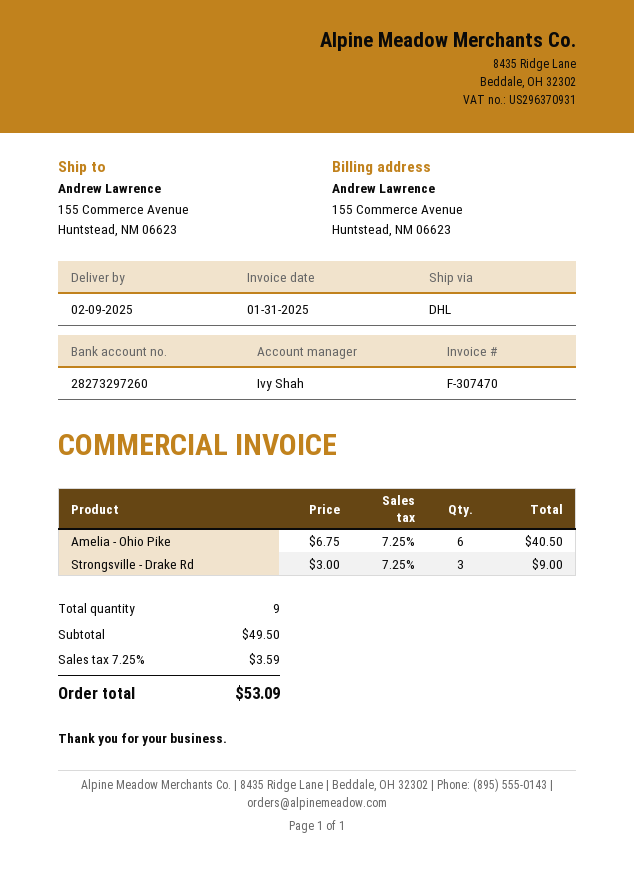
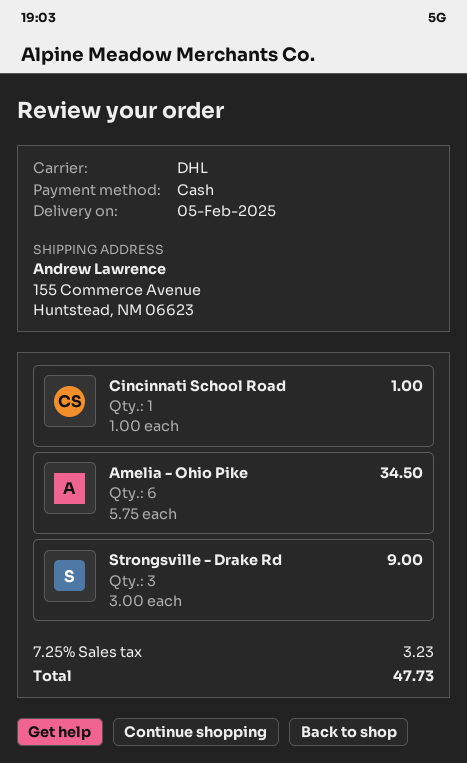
delivery date: 2025-02-09 -> 2025-02-05
Amelia - Ohio Pike: 6 x 6.75 = 40.50 -> 6 x 5.75 = 34.50
Cincinnati School Road: none -> 1 x 1.00 = 1.00
tax: 7.25% = 3.59 -> 7.25% = 3.23
total: 53.09 -> 47.73

